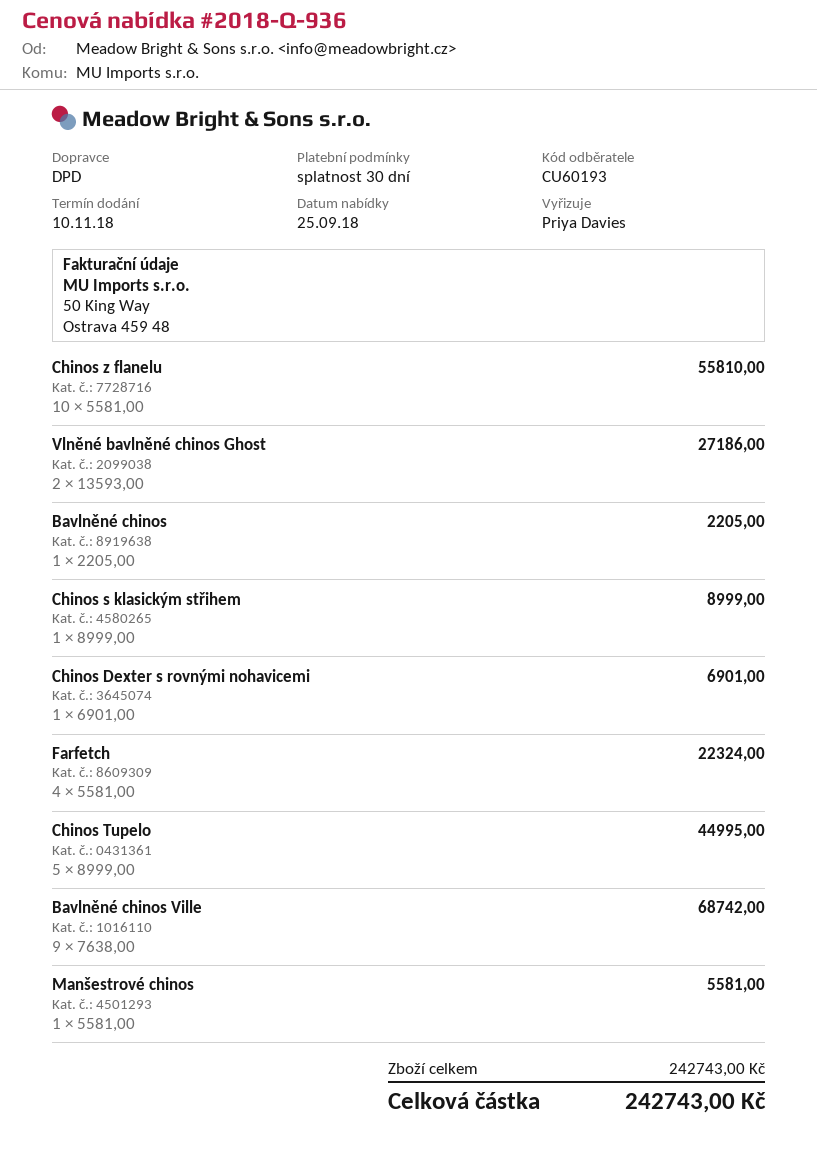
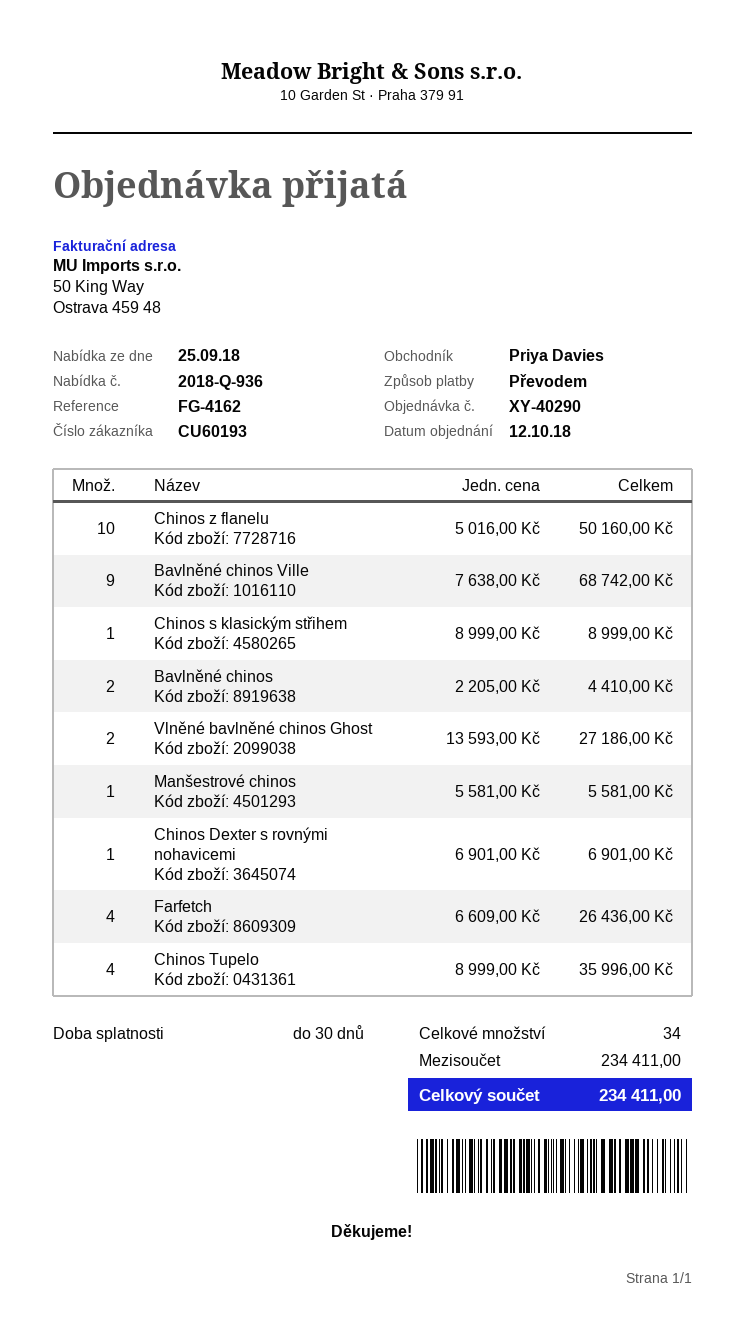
Chinos z flanelu: 10 x 5581.00 = 55810.00 -> 10 x 5016.00 = 50160.00
Bavlněné chinos: 1 x 2205.00 = 2205.00 -> 2 x 2205.00 = 4410.00
Farfetch: 4 x 5581.00 = 22324.00 -> 4 x 6609.00 = 26436.00
Chinos Tupelo: 5 x 8999.00 = 44995.00 -> 4 x 8999.00 = 35996.00
subtotal: 242743.00 -> 234411.00
total: 242743.00 -> 234411.00

